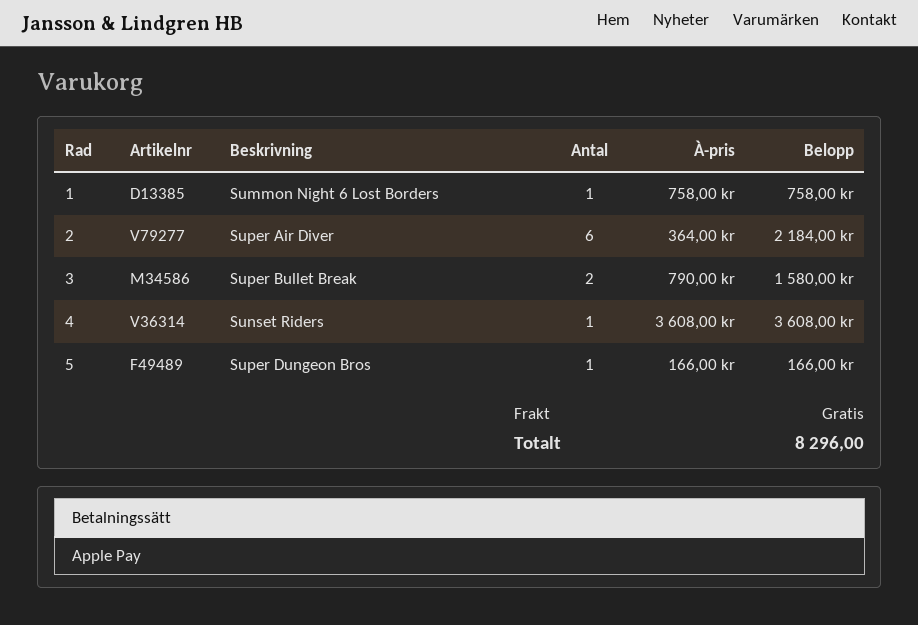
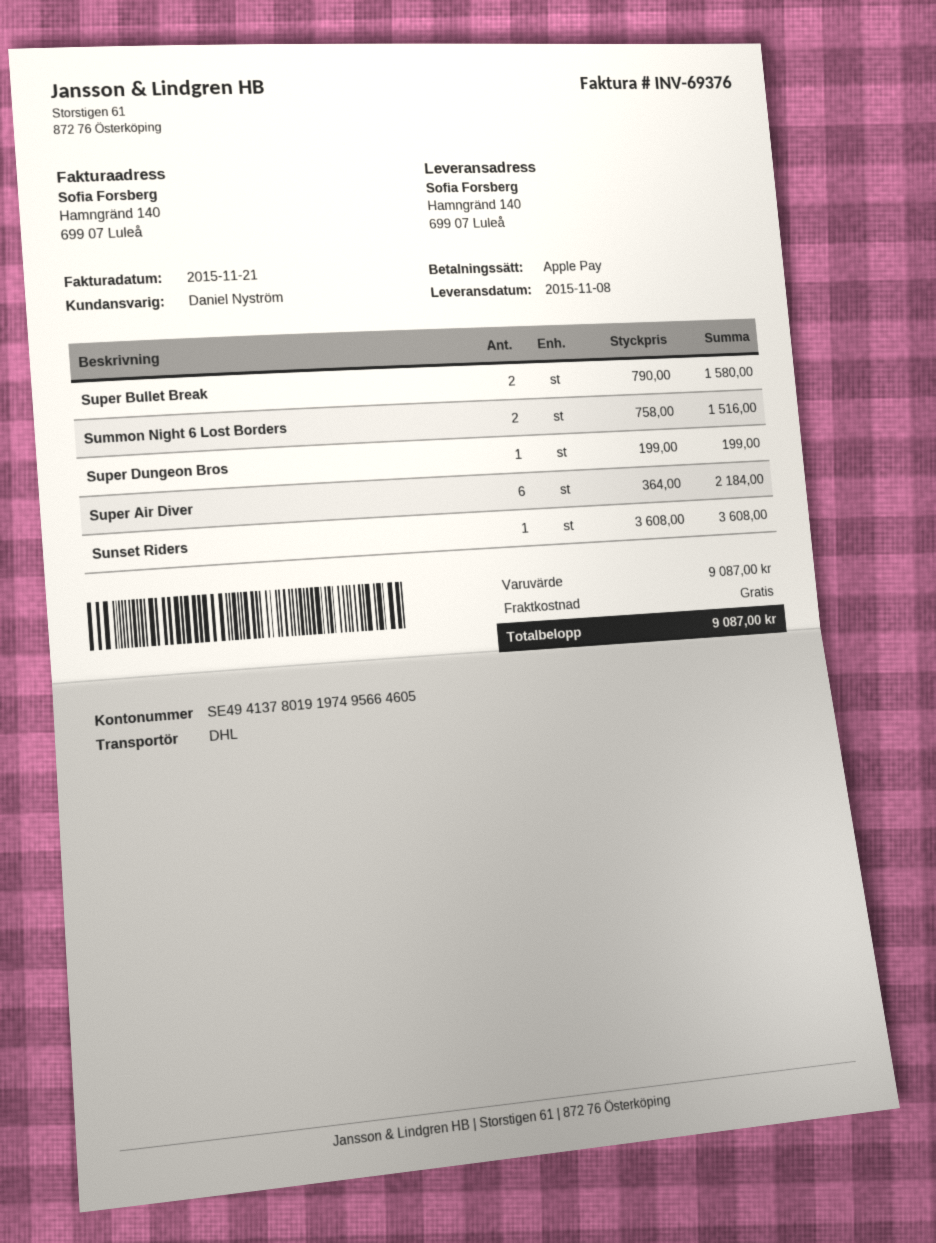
Summon Night 6 Lost Borders: 1 x 758.00 = 758.00 -> 2 x 758.00 = 1516.00
Super Dungeon Bros: 1 x 166.00 = 166.00 -> 1 x 199.00 = 199.00
total: 8296.00 -> 9087.00

